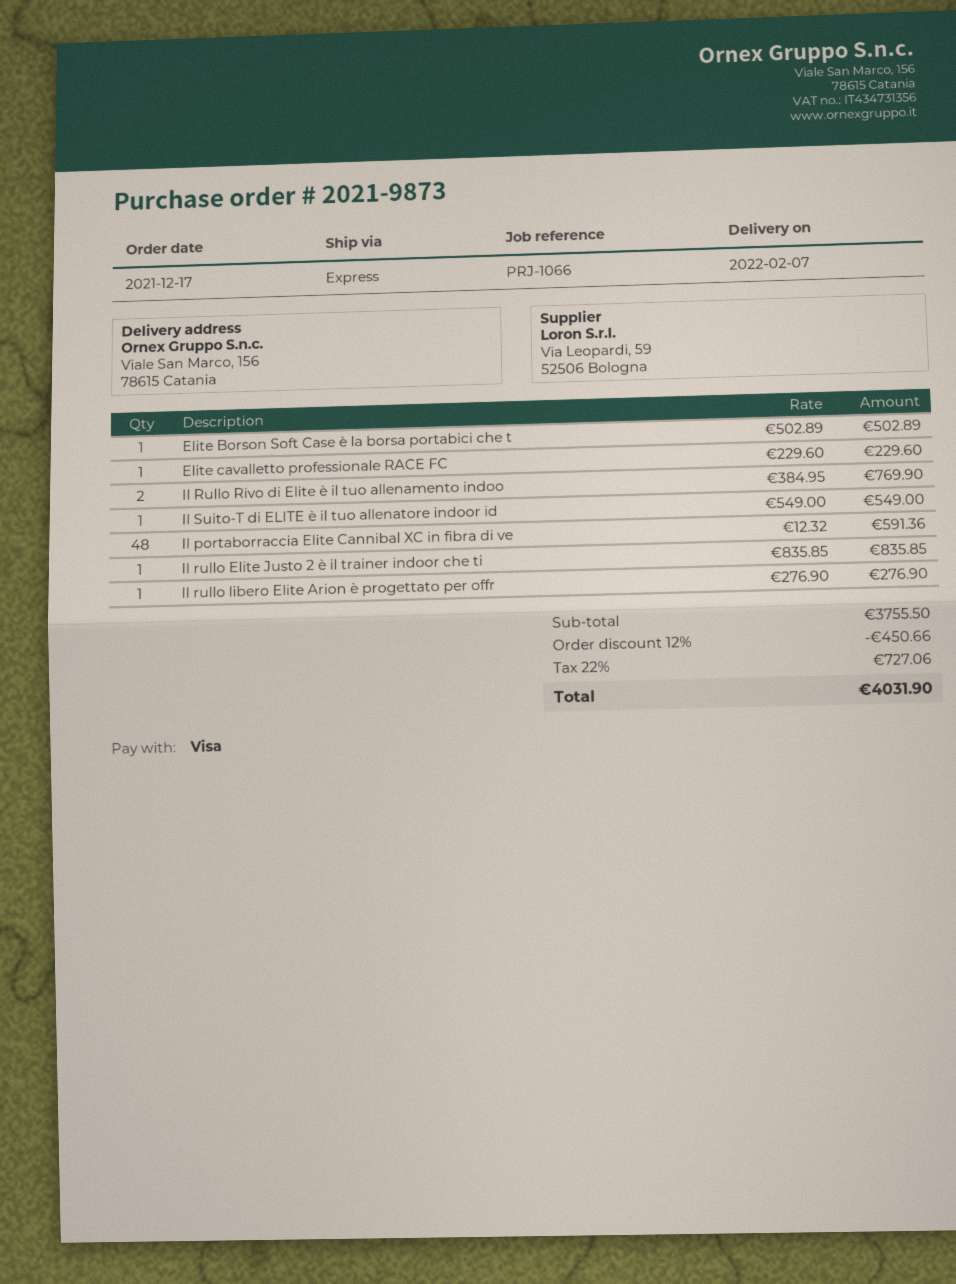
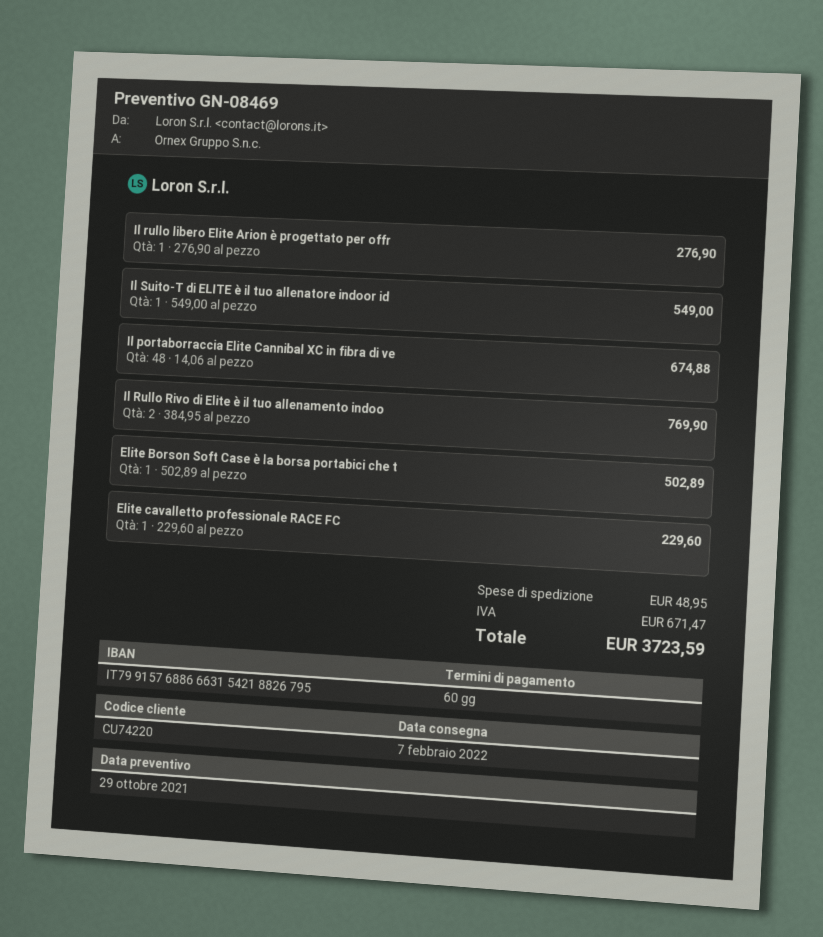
Il portaborraccia Elite Cannibal XC in fibra di ve: 48 x 12.32 = 591.36 -> 48 x 14.06 = 674.88
Il rullo Elite Justo 2 è il trainer indoor che ti: 1 x 835.85 = 835.85 -> none
discount: 12% = 450.66 -> none
shipping: none -> 48.95
tax: 727.06 -> 671.47
total: 4031.90 -> 3723.59

